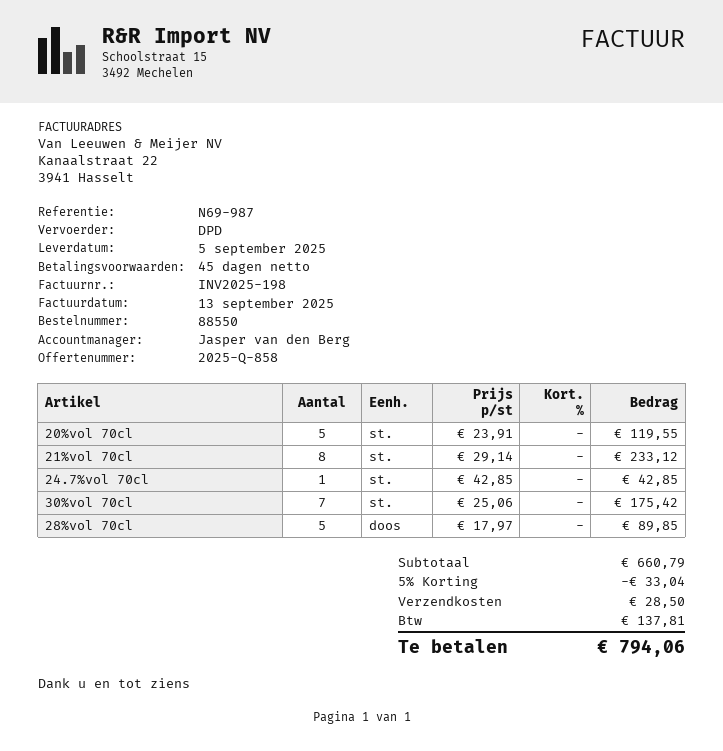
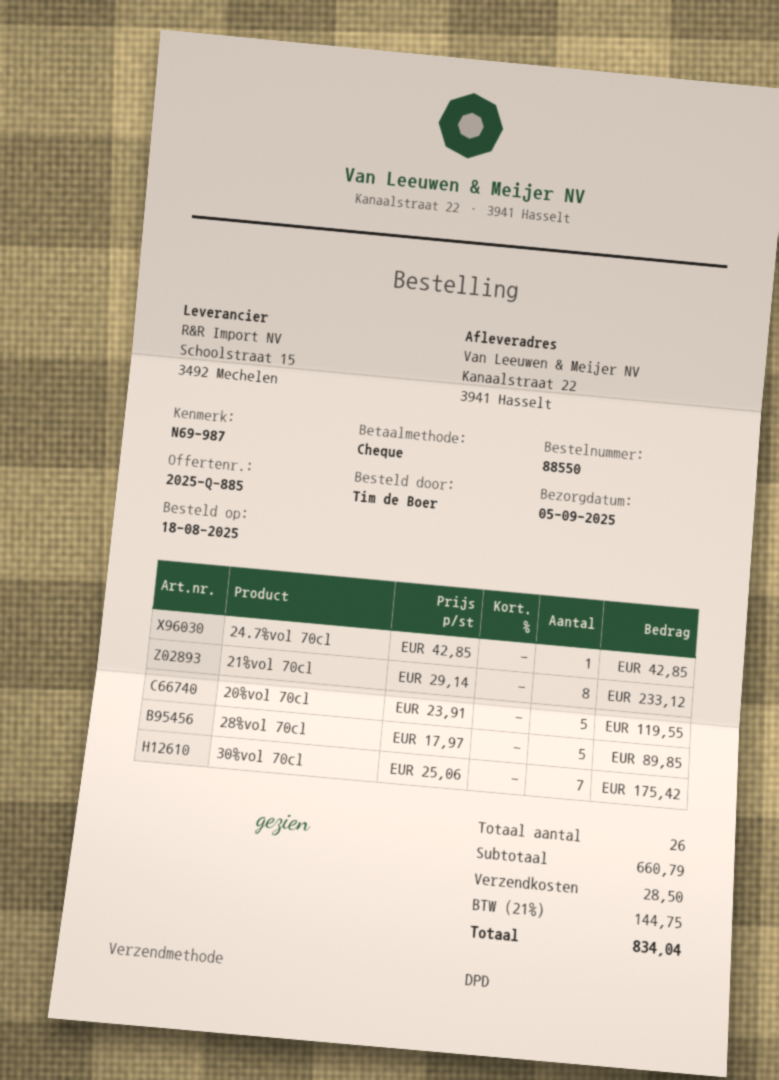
quote number: 2025-Q-858 -> 2025-Q-885
discount: 5% = 33.04 -> none
tax: 137.81 -> 144.75
total: 794.06 -> 834.04

